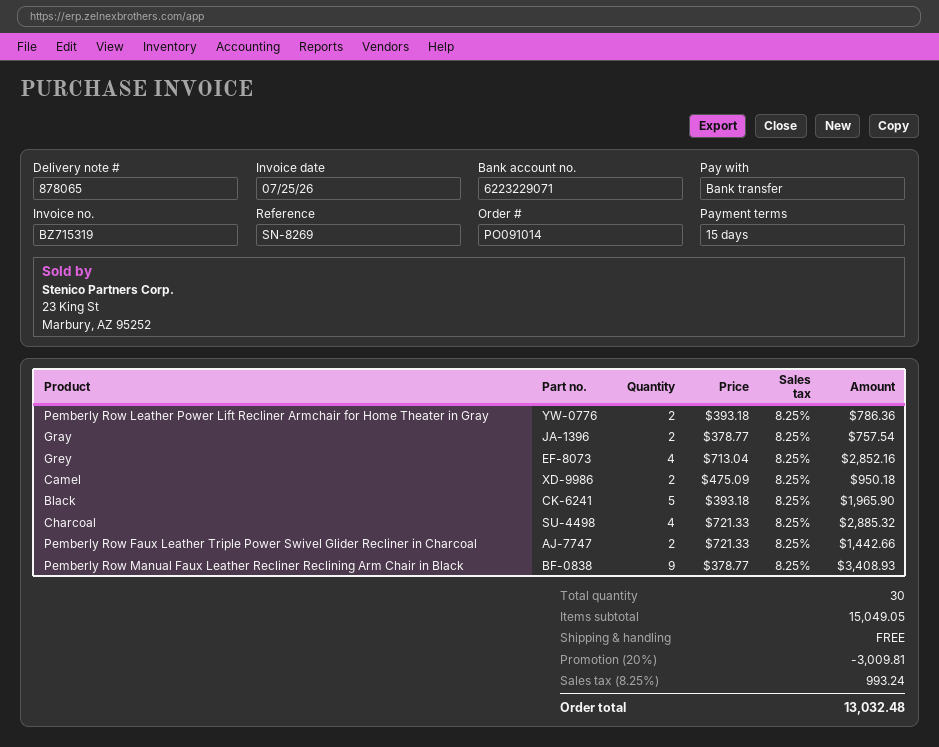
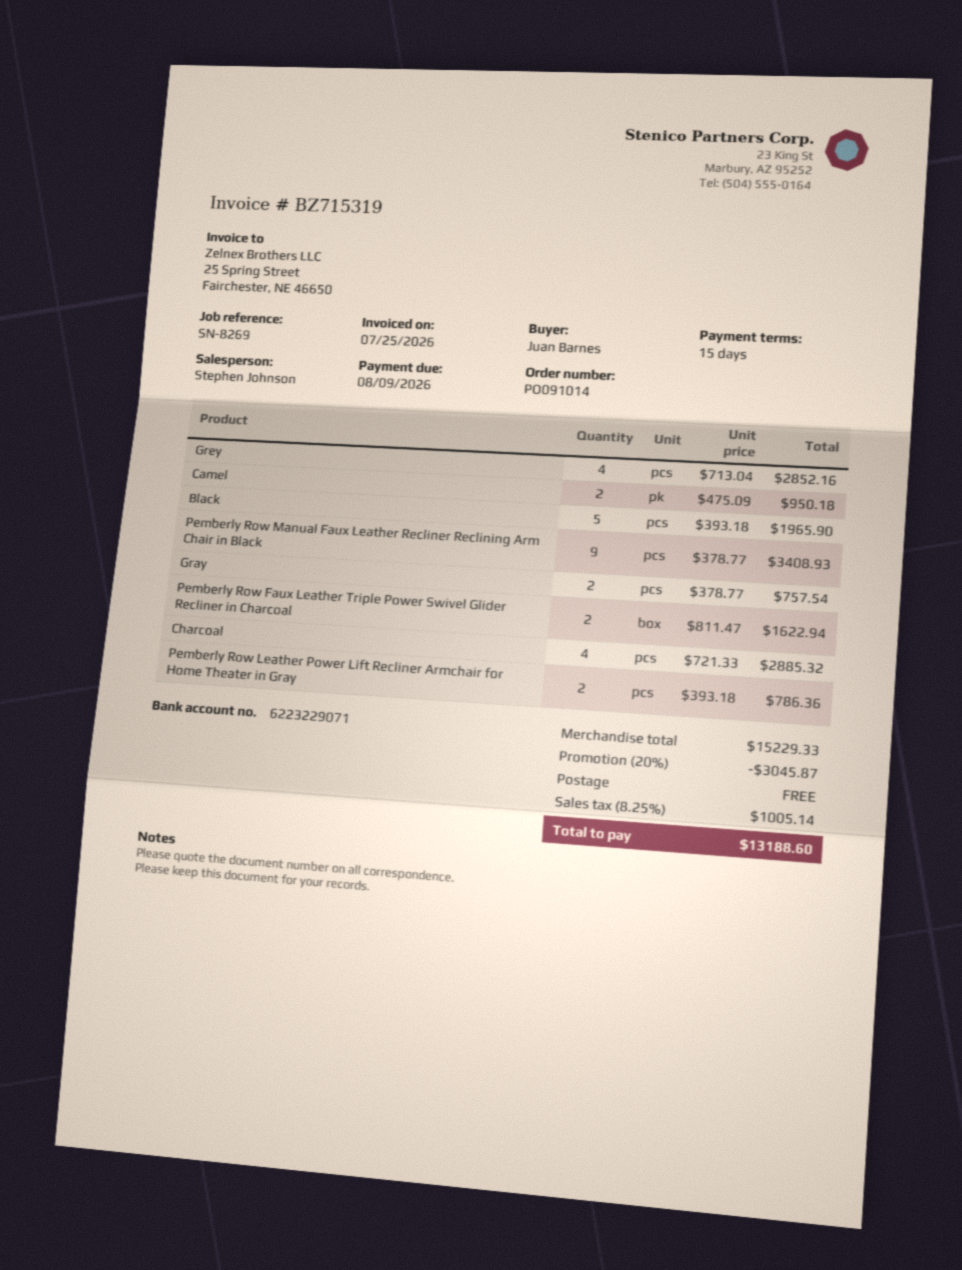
Pemberly Row Faux Leather Triple Power Swivel Glider Recliner in Charcoal: 2 x 721.33 = 1442.66 -> 2 x 811.47 = 1622.94
subtotal: 15049.05 -> 15229.33
discount: 20% = 3009.81 -> 20% = 3045.87
tax: 8.25% = 993.24 -> 8.25% = 1005.14
total: 13032.48 -> 13188.60

